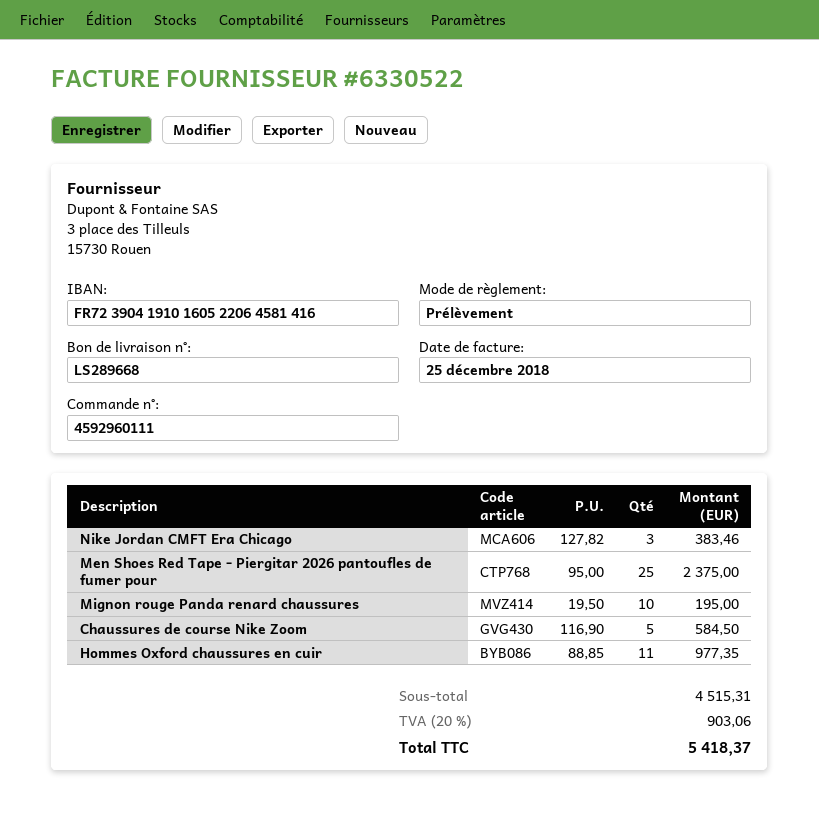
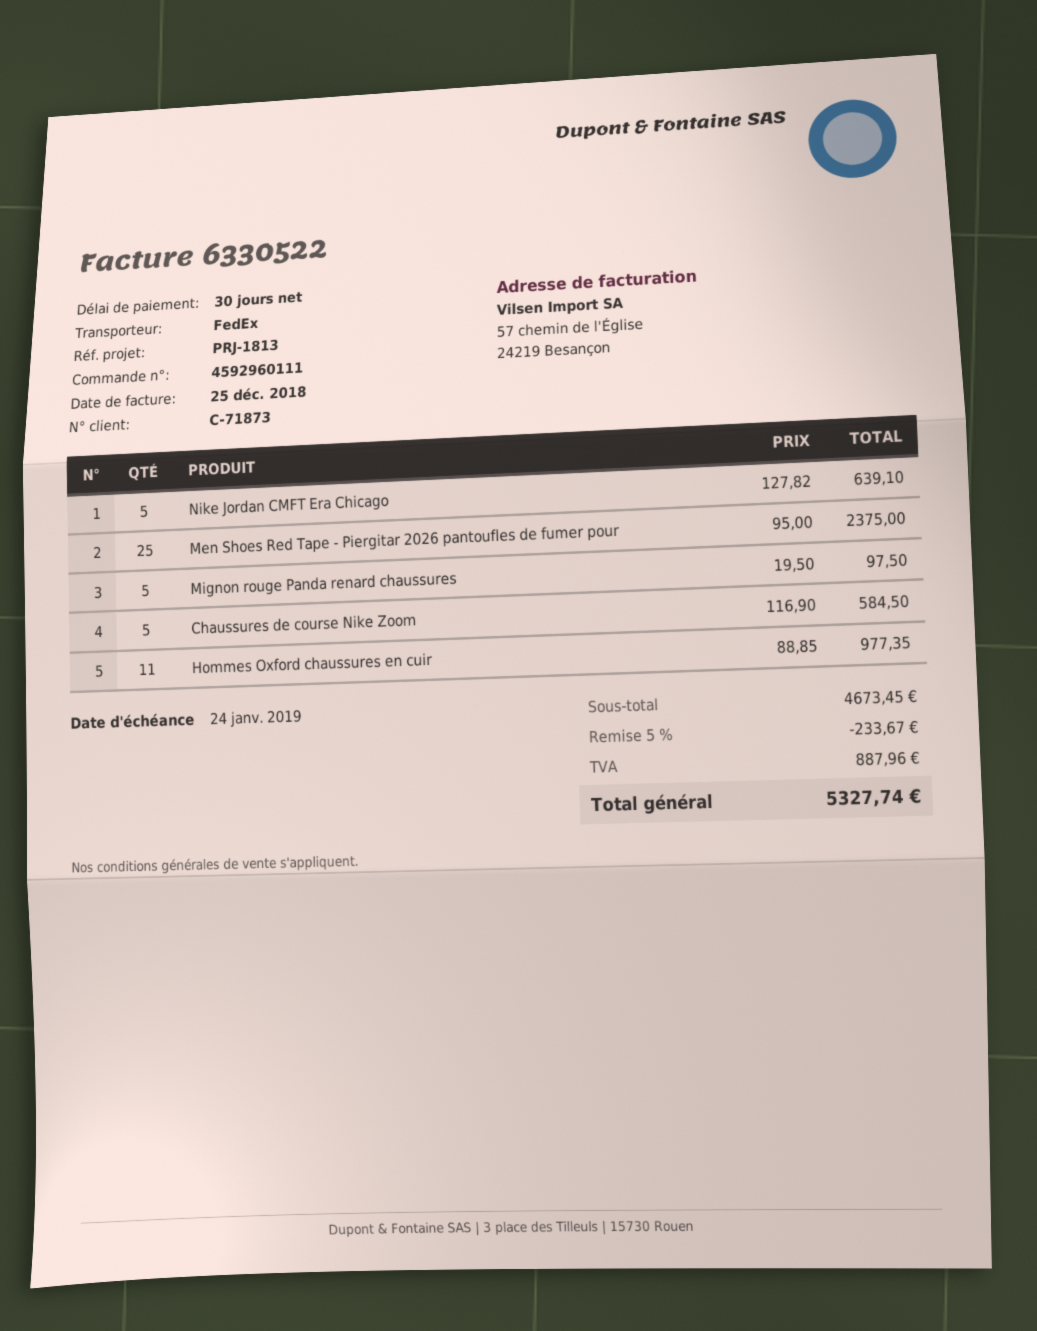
Nike Jordan CMFT Era Chicago: 3 x 127.82 = 383.46 -> 5 x 127.82 = 639.10
Mignon rouge Panda renard chaussures: 10 x 19.50 = 195.00 -> 5 x 19.50 = 97.50
subtotal: 4515.31 -> 4673.45
discount: none -> 5% = 233.67
tax: 903.06 -> 887.96
total: 5418.37 -> 5327.74

